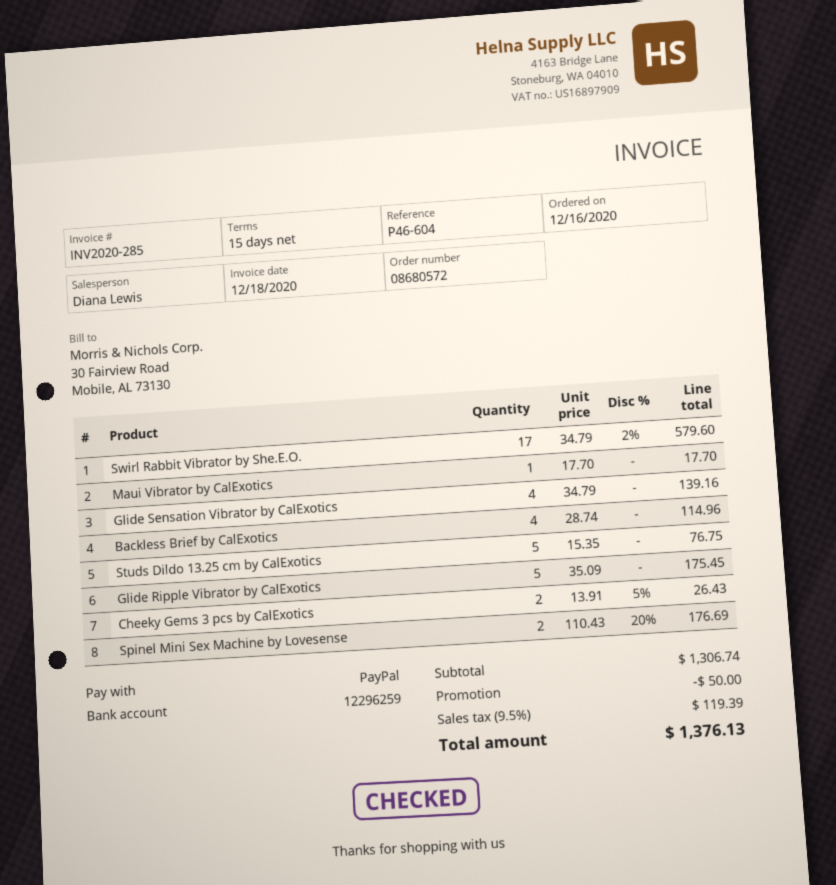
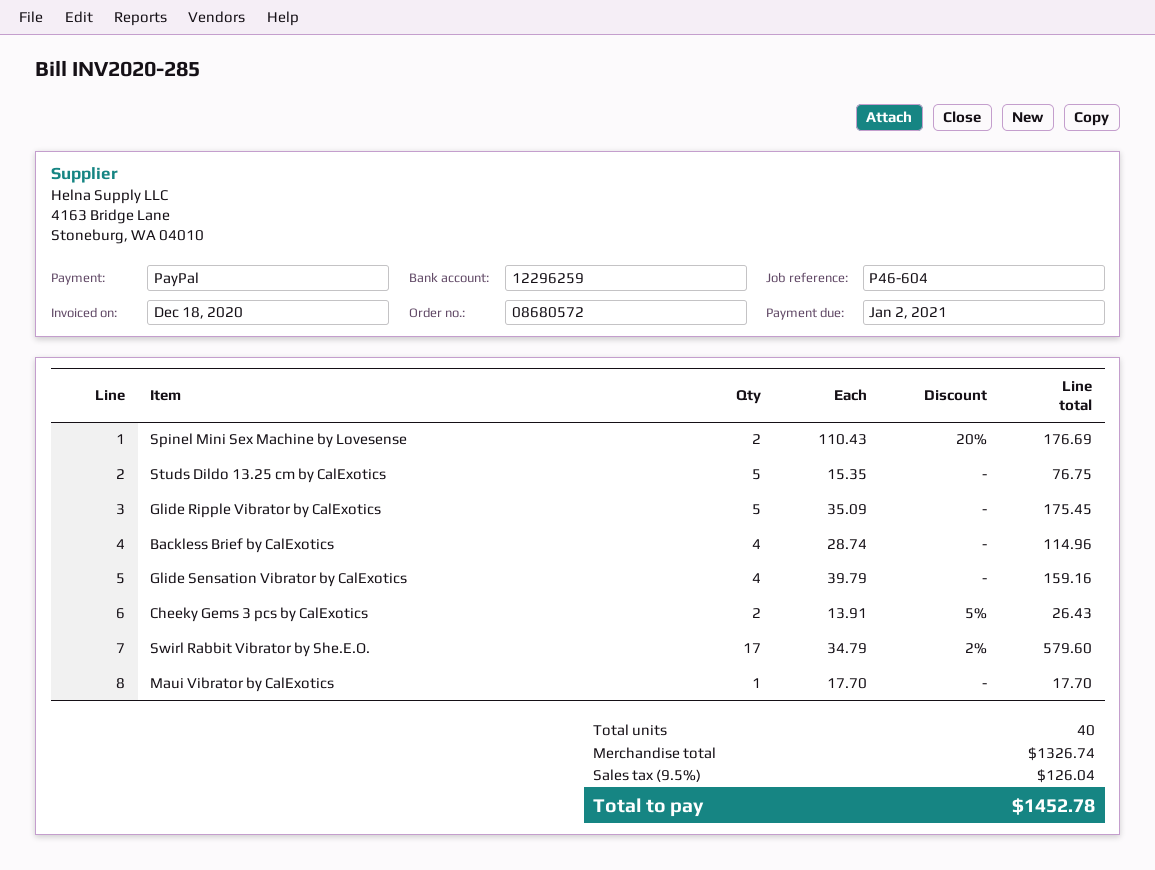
Glide Sensation Vibrator by CalExotics: 4 x 34.79 = 139.16 -> 4 x 39.79 = 159.16
subtotal: 1306.74 -> 1326.74
discount: 50.00 -> none
tax: 9.5% = 119.39 -> 9.5% = 126.04
total: 1376.13 -> 1452.78

